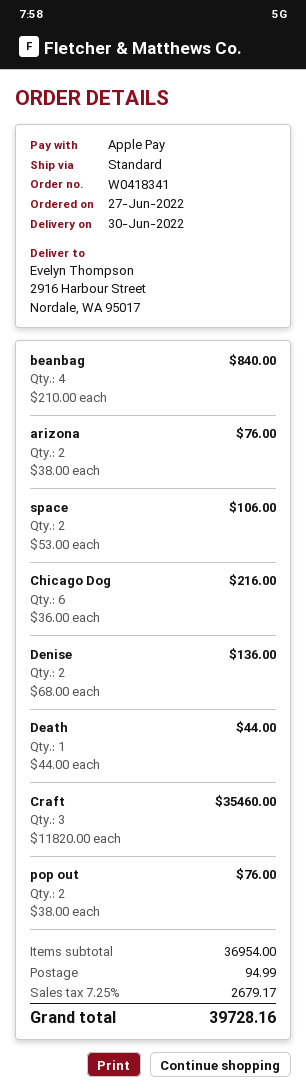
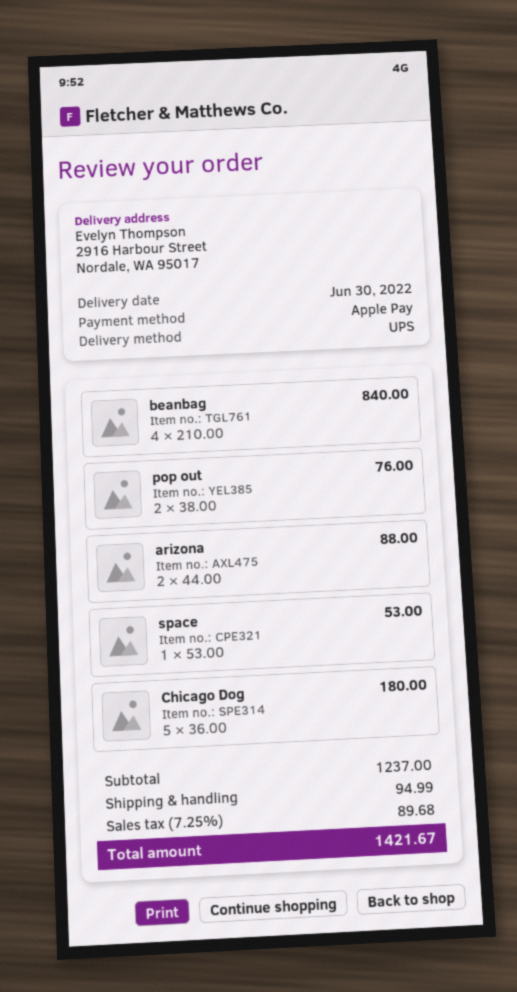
shipping method: standard -> UPS
arizona: 2 x 38.00 = 76.00 -> 2 x 44.00 = 88.00
space: 2 x 53.00 = 106.00 -> 1 x 53.00 = 53.00
Chicago Dog: 6 x 36.00 = 216.00 -> 5 x 36.00 = 180.00
Denise: 2 x 68.00 = 136.00 -> none
Death: 1 x 44.00 = 44.00 -> none
Craft: 3 x 11820.00 = 35460.00 -> none
subtotal: 36954.00 -> 1237.00
tax: 7.25% = 2679.17 -> 7.25% = 89.68
total: 39728.16 -> 1421.67

